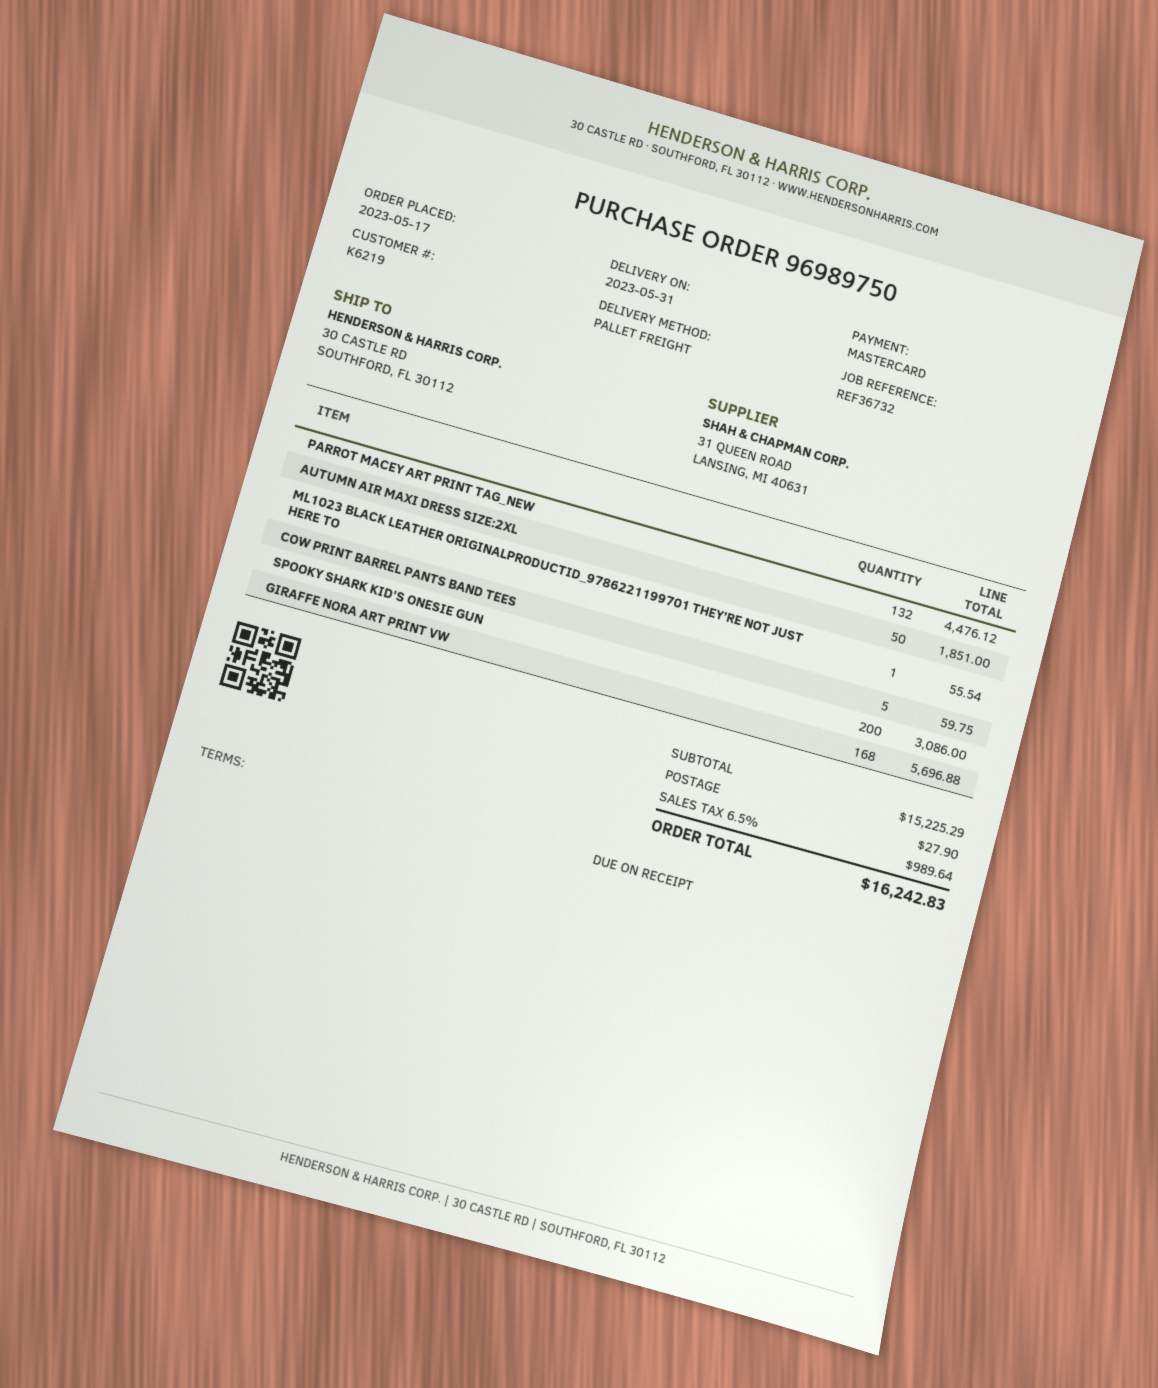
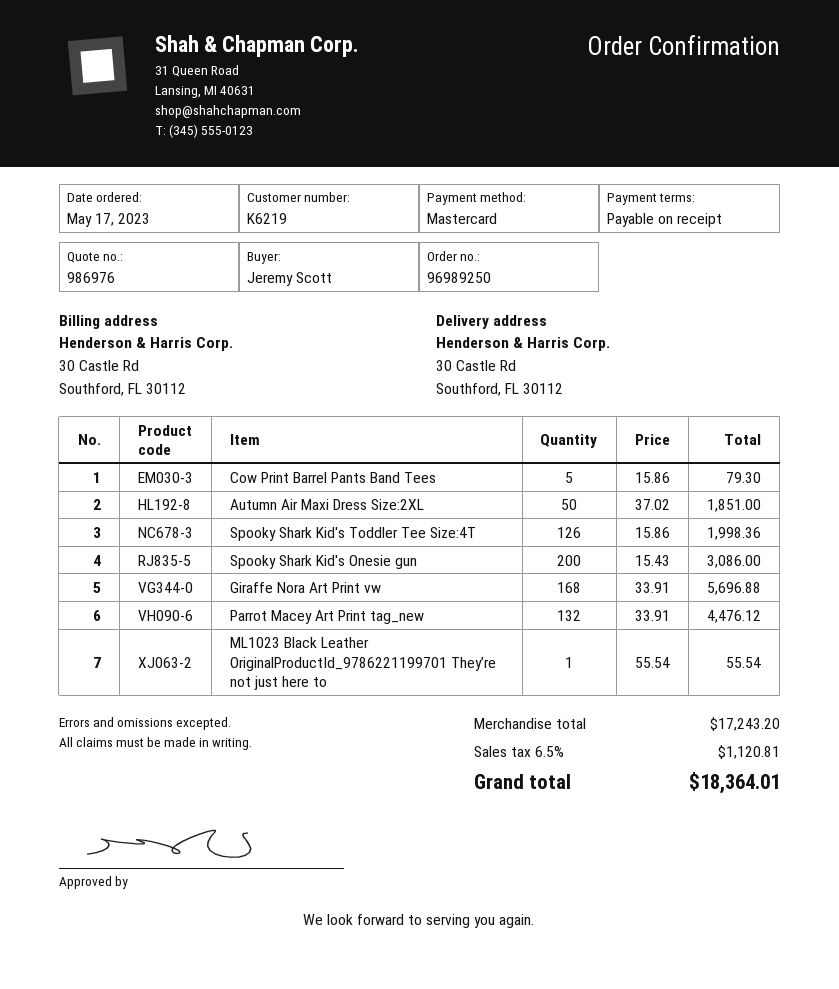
order number: 96989750 -> 96989250
COW PRINT BARREL PANTS BAND TEES: 5 for 59.75 -> 5 for 79.30
Spooky Shark Kid's Toddler Tee Size:4T: none -> 126 for 1998.36
subtotal: 15225.29 -> 17243.20
shipping: 27.90 -> none
tax: 6.5% = 989.64 -> 6.5% = 1120.81
total: 16242.83 -> 18364.01

